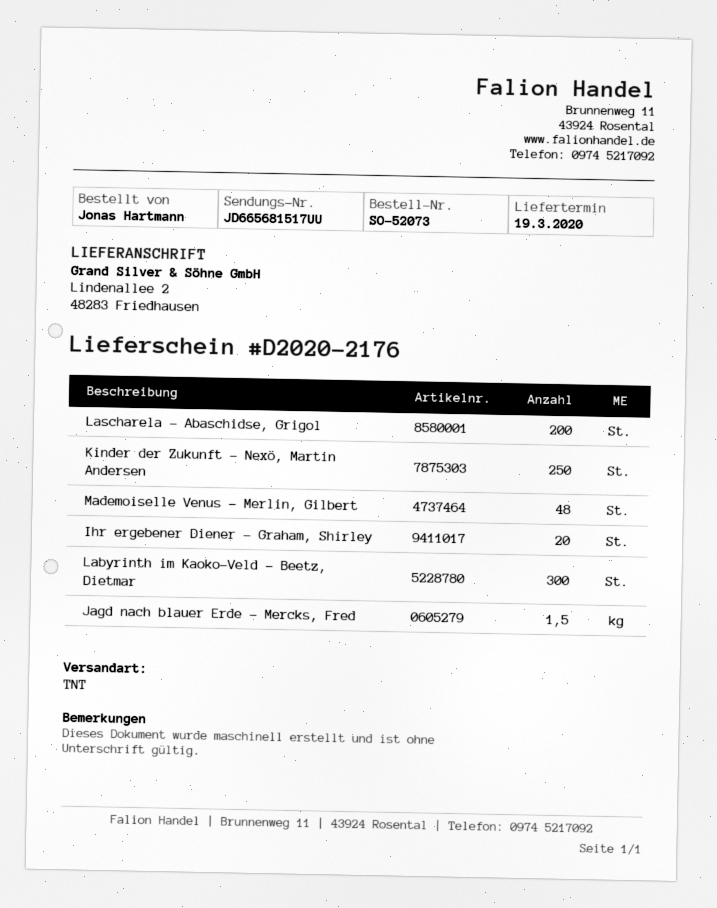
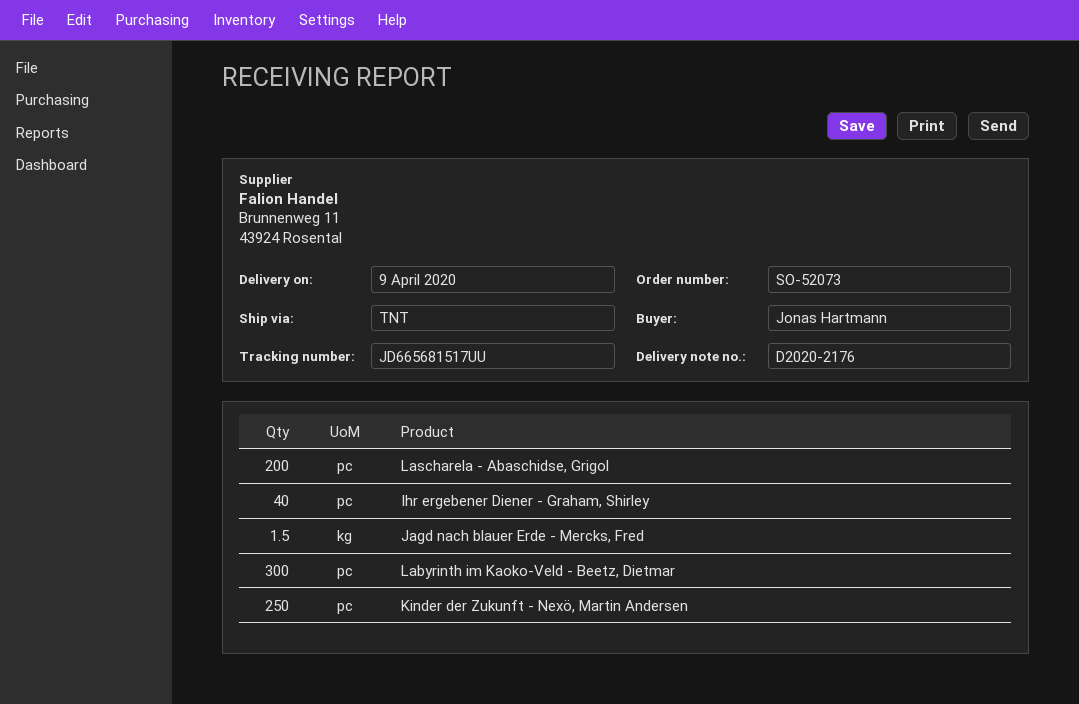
delivery date: 2020-03-19 -> 2020-04-09
Mademoiselle Venus - Merlin, Gilbert: 48 -> none
Ihr ergebener Diener - Graham, Shirley: 20 -> 40

